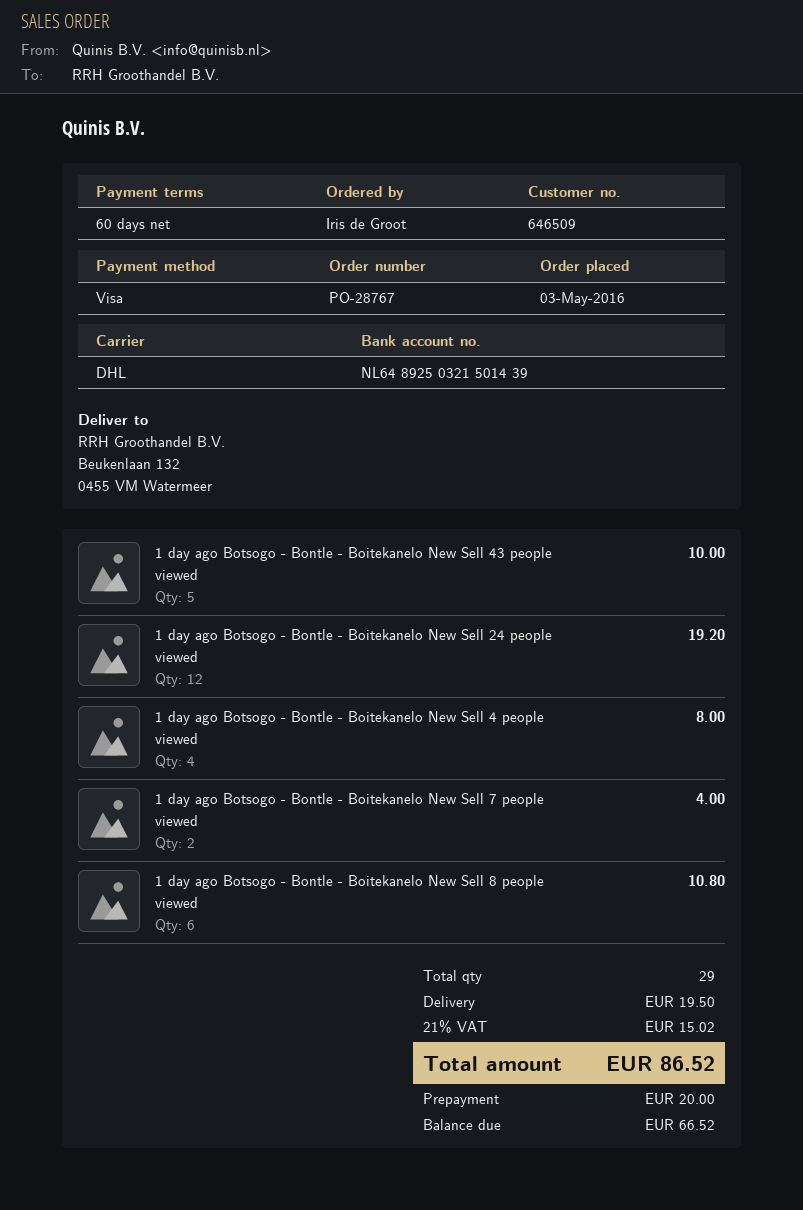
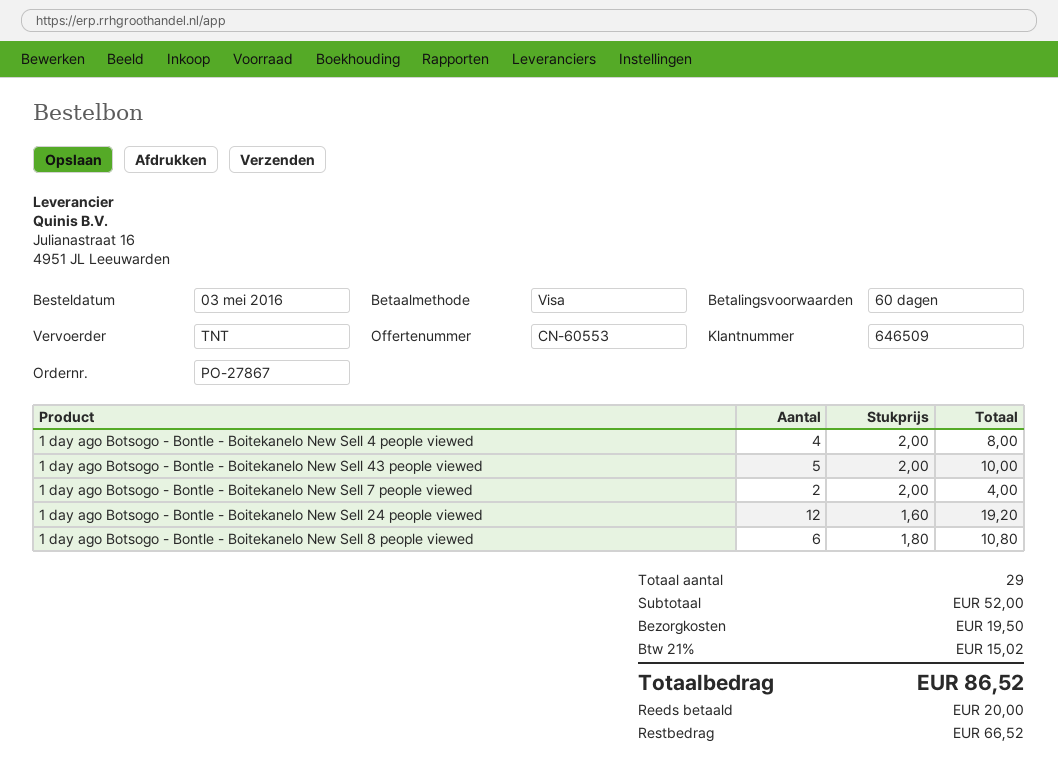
order number: PO-28767 -> PO-27867
shipping method: DHL -> TNT

